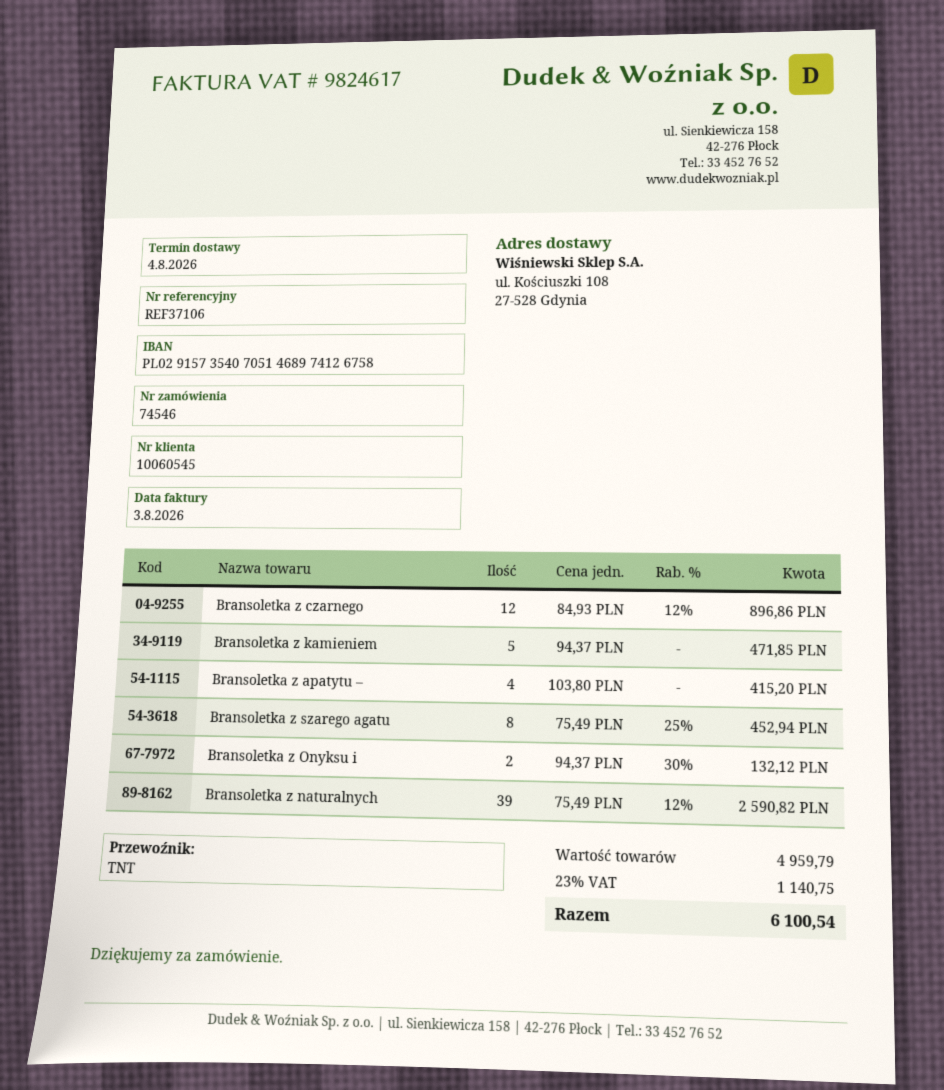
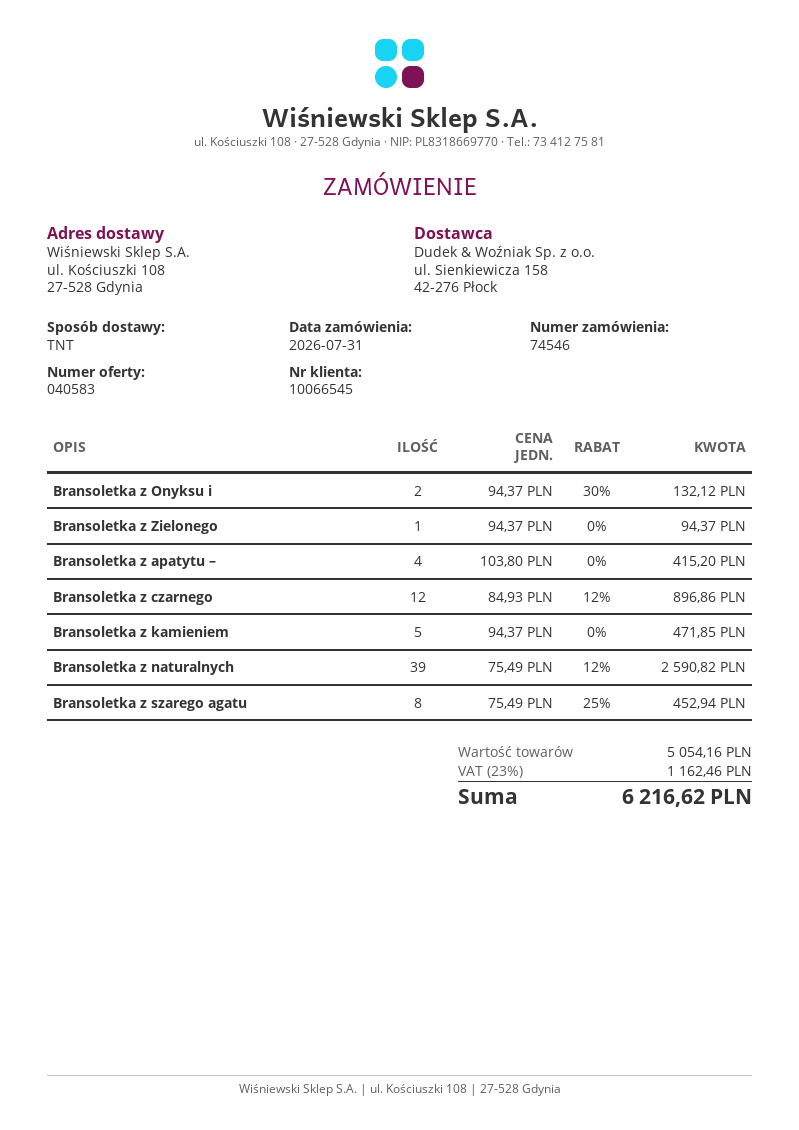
customer number: 10060545 -> 10066545
Bransoletka z Zielonego: none -> 1 x 94.37 = 94.37
subtotal: 4959.79 -> 5054.16
tax: 23% = 1140.75 -> 23% = 1162.46
total: 6100.54 -> 6216.62

